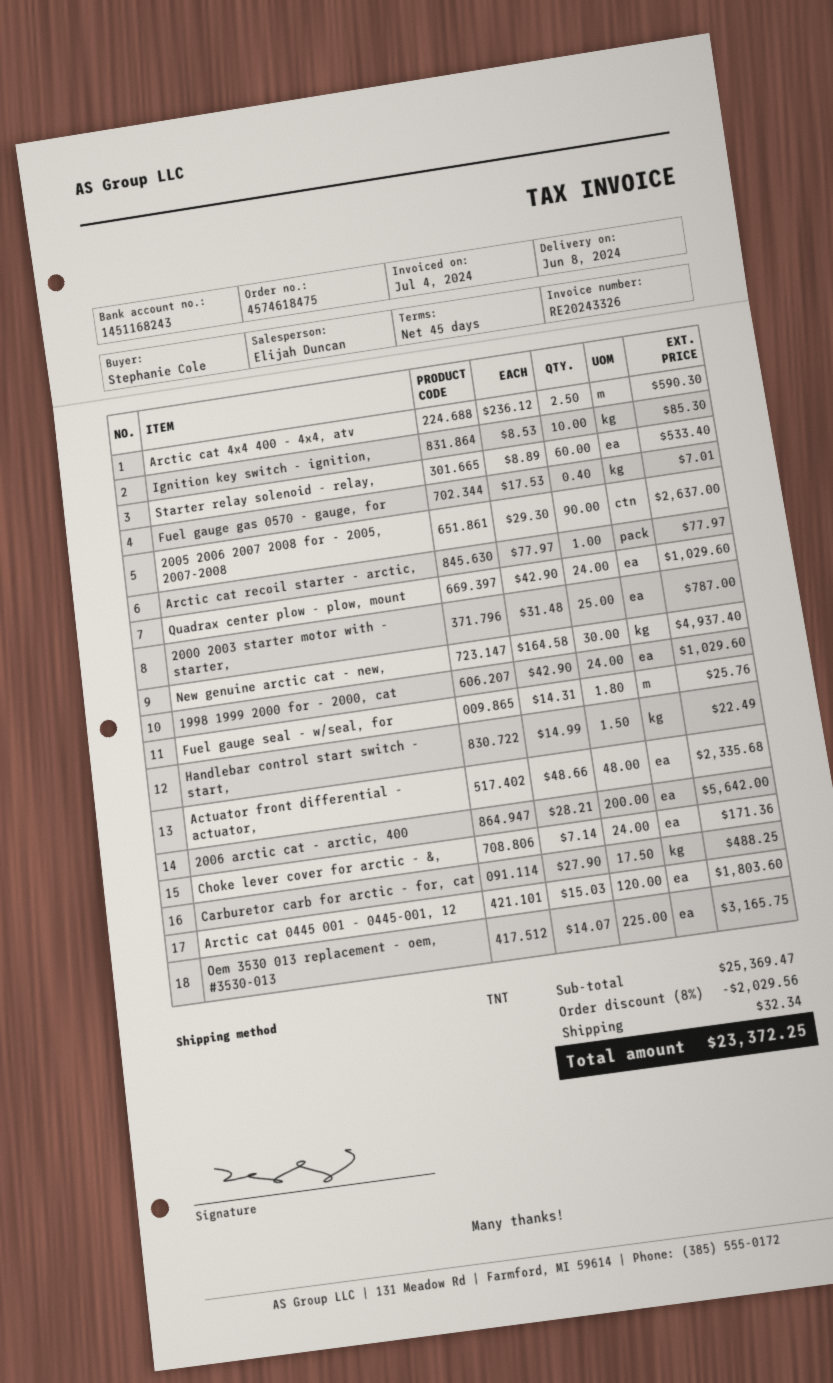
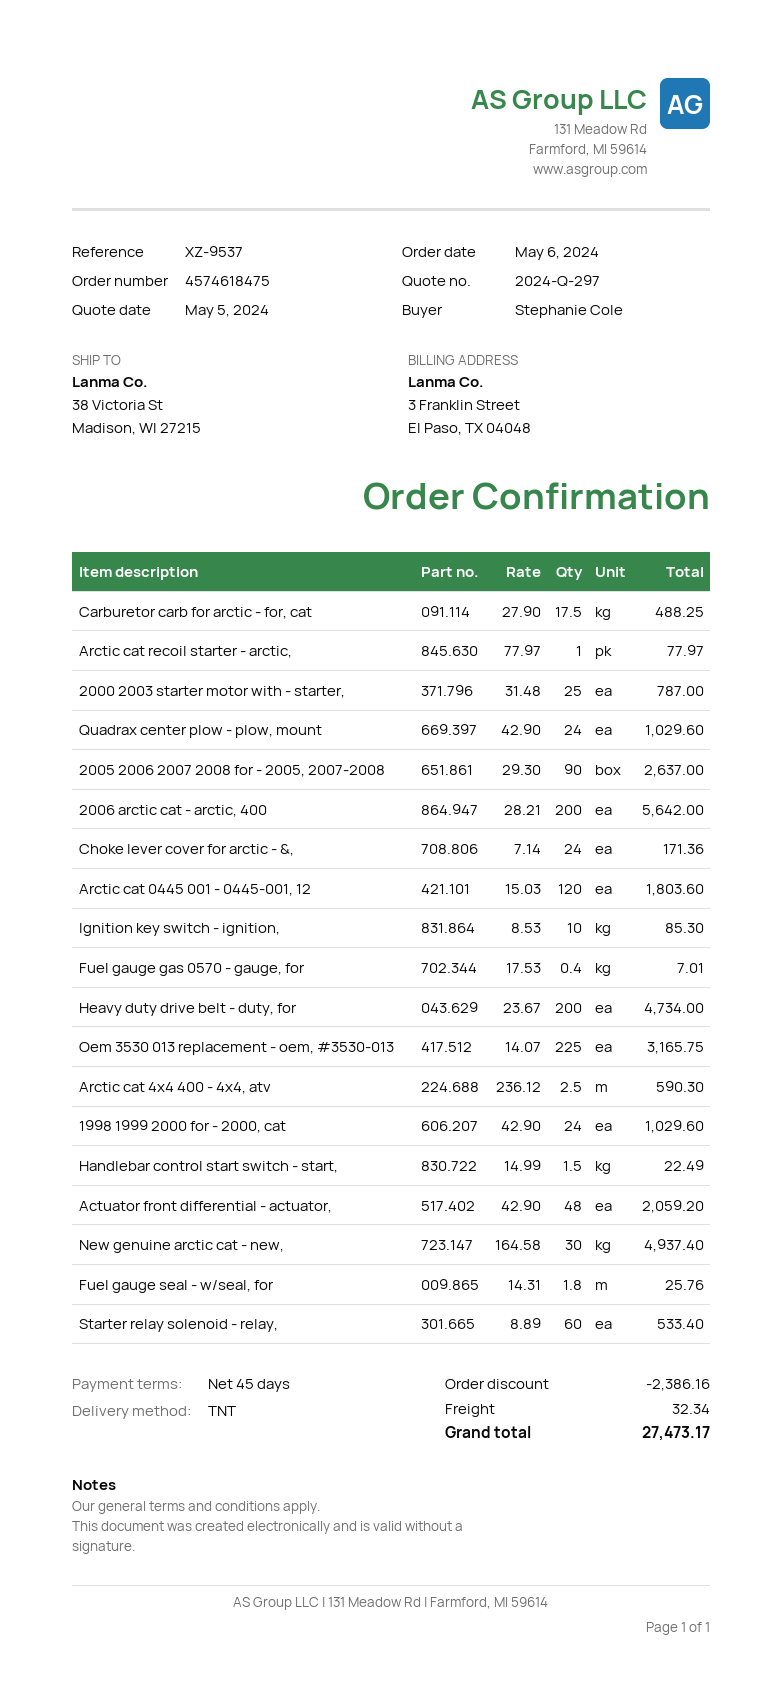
Actuator front differential - actuator,: 48 x 48.66 = 2335.68 -> 48 x 42.90 = 2059.20
Heavy duty drive belt - duty, for: none -> 200 x 23.67 = 4734.00
discount: 2029.56 -> 2386.16
total: 23372.25 -> 27473.17

